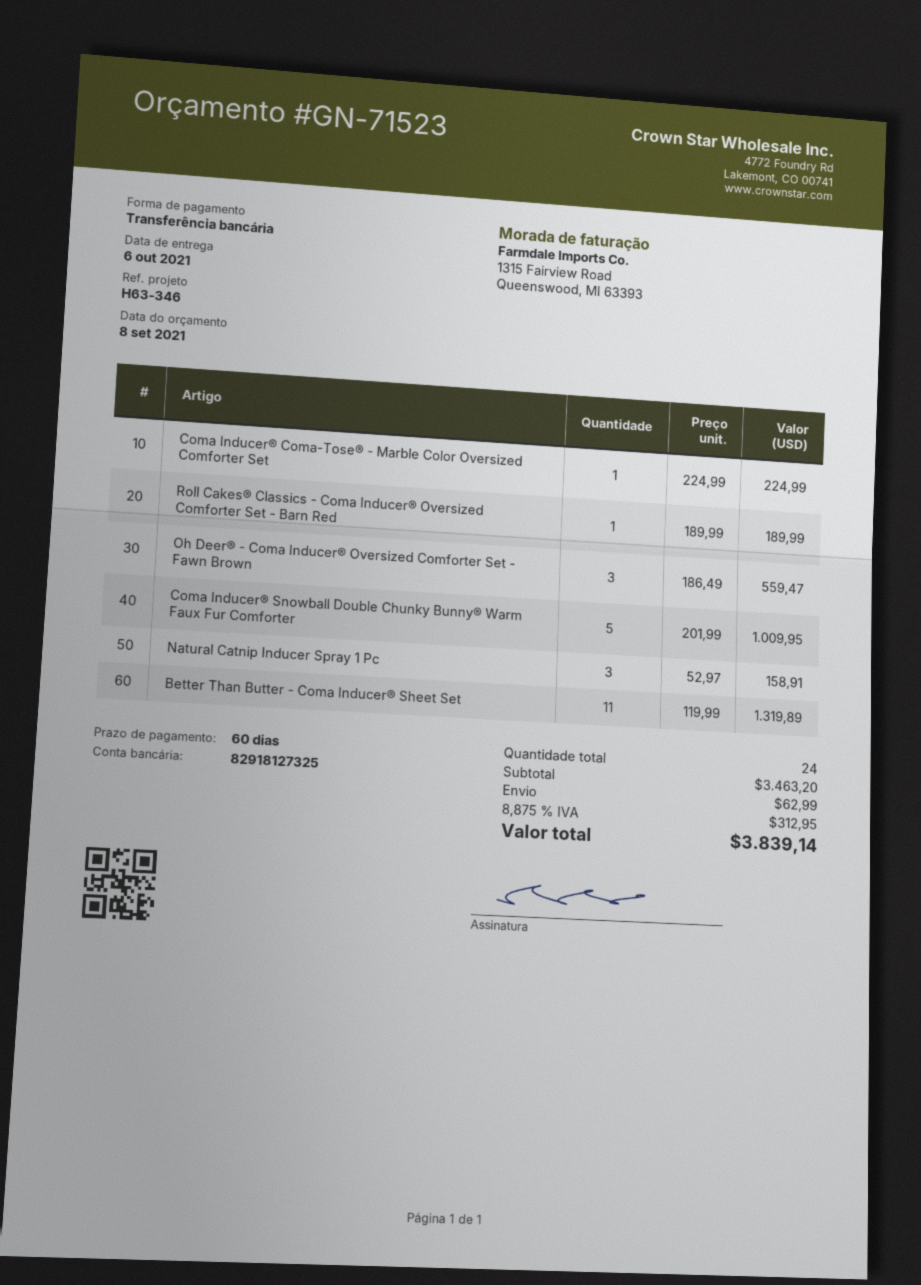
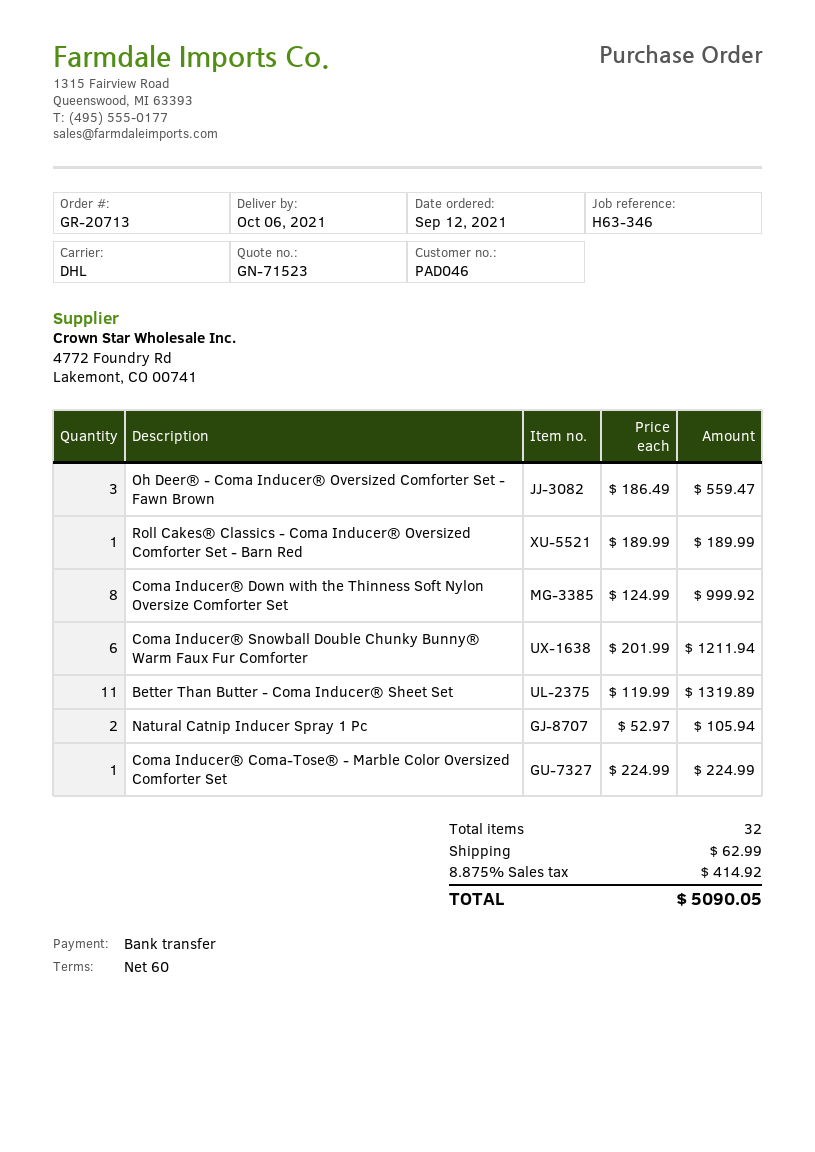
Coma Inducer® Snowball Double Chunky Bunny® Warm Faux Fur Comforter: 5 x 201.99 = 1009.95 -> 6 x 201.99 = 1211.94
Natural Catnip Inducer Spray 1 Pc: 3 x 52.97 = 158.91 -> 2 x 52.97 = 105.94
Coma Inducer® Down with the Thinness Soft Nylon Oversize Comforter Set: none -> 8 x 124.99 = 999.92
total quantity: 24 -> 32
tax: 8.875% = 312.95 -> 8.875% = 414.92
total: 3839.14 -> 5090.05

